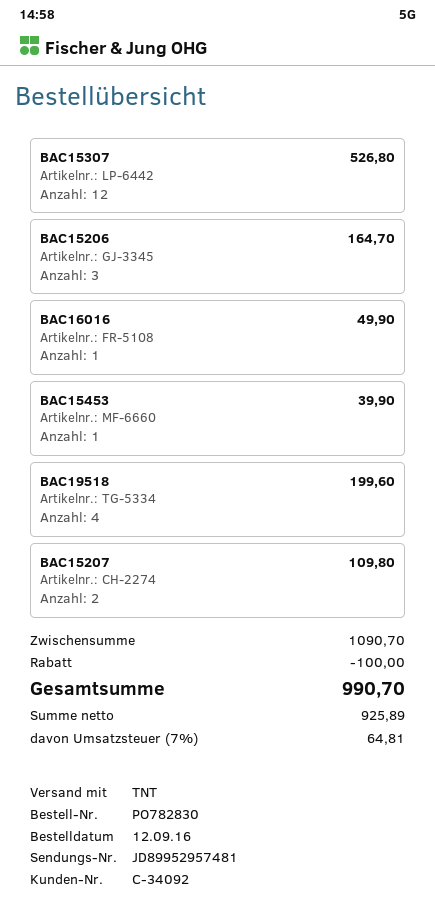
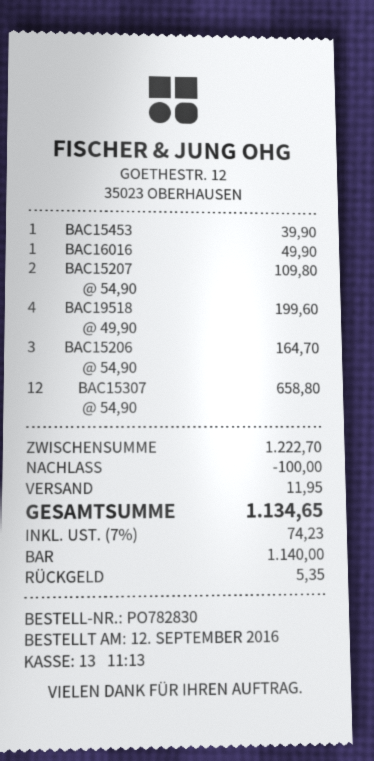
BAC15307: 12 for 526.80 -> 12 for 658.80
subtotal: 1090.70 -> 1222.70
shipping: none -> 11.95
tax: 7% = 64.81 -> 7% = 74.23
total: 990.70 -> 1134.65

